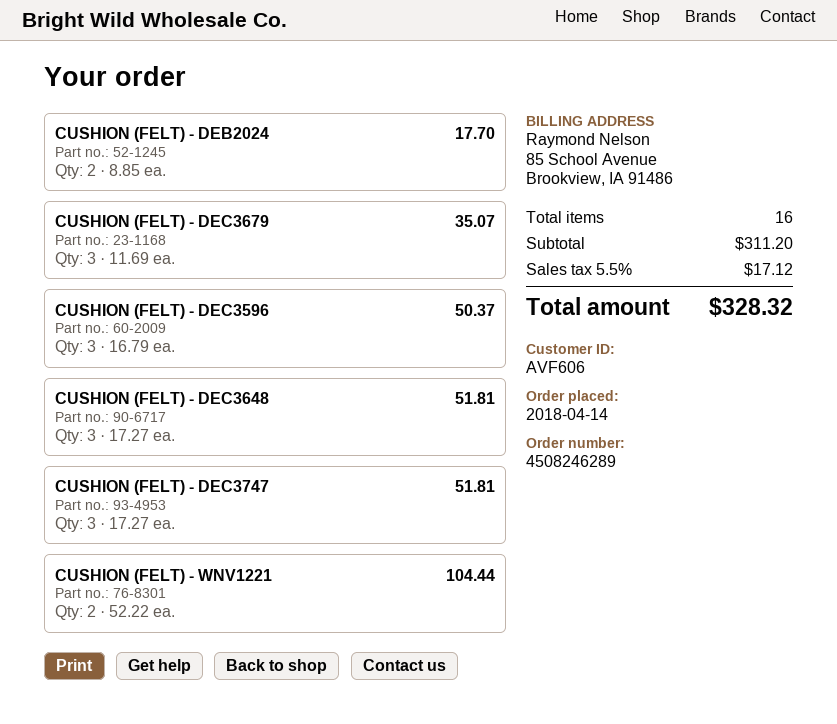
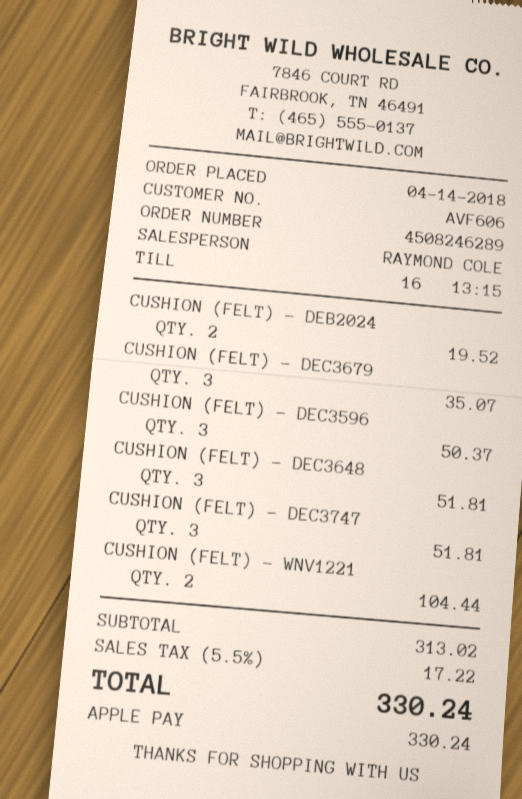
CUSHION (FELT) - DEB2024: 2 for 17.70 -> 2 for 19.52
subtotal: 311.20 -> 313.02
tax: 5.5% = 17.12 -> 5.5% = 17.22
total: 328.32 -> 330.24

